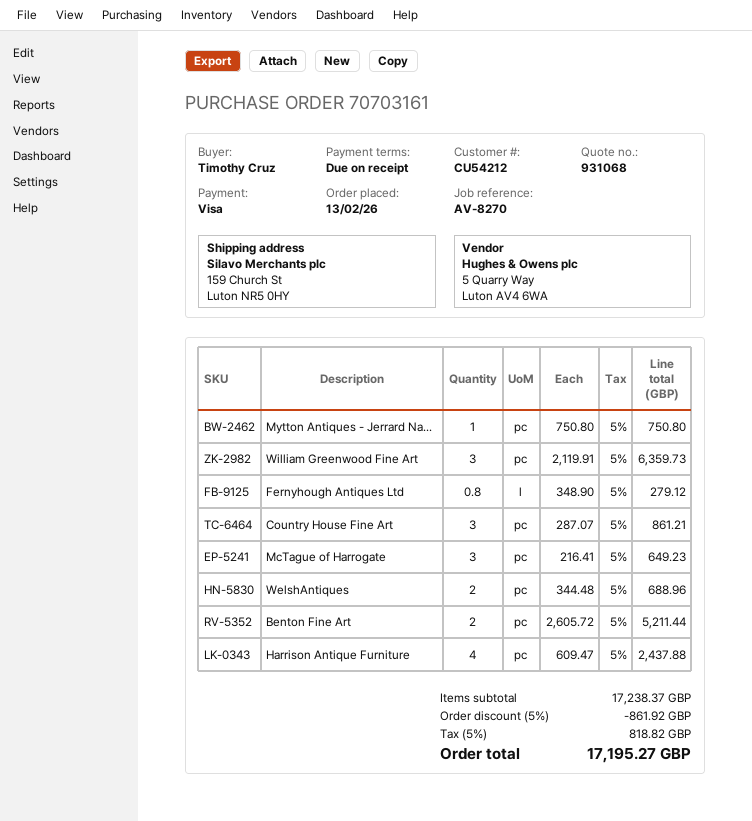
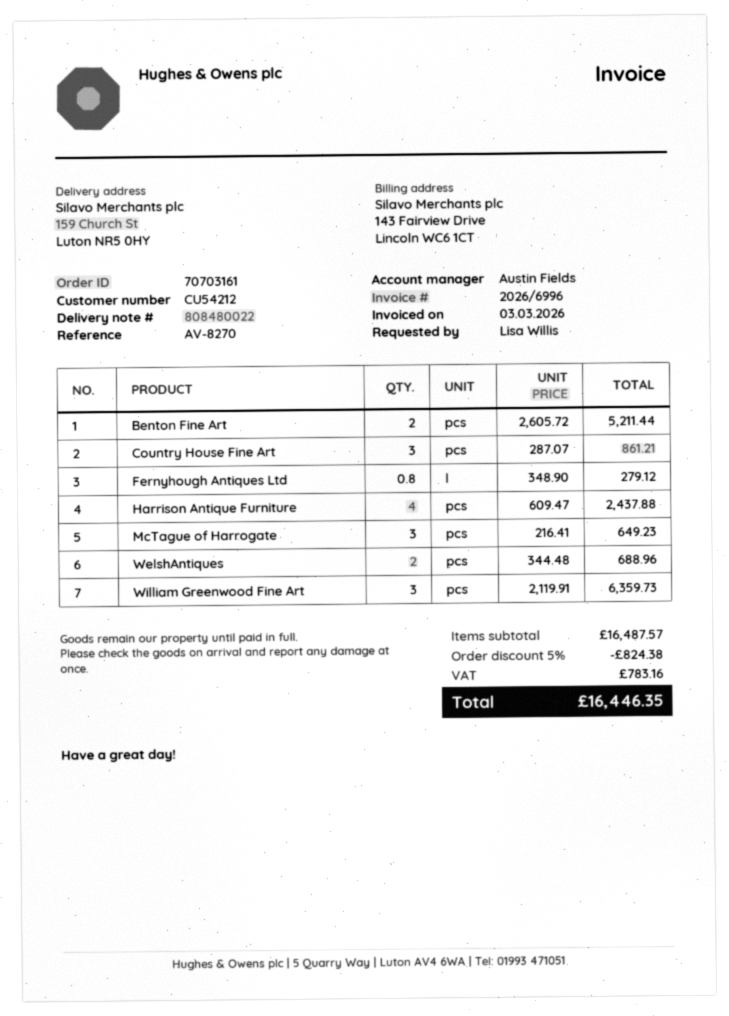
ordered by: Timothy Cruz -> Lisa Willis
Mytton Antiques - Jerrard Na...: 1 x 750.80 = 750.80 -> none
subtotal: 17238.37 -> 16487.57
discount: 5% = 861.92 -> 5% = 824.38
tax: 818.82 -> 783.16
total: 17195.27 -> 16446.35

